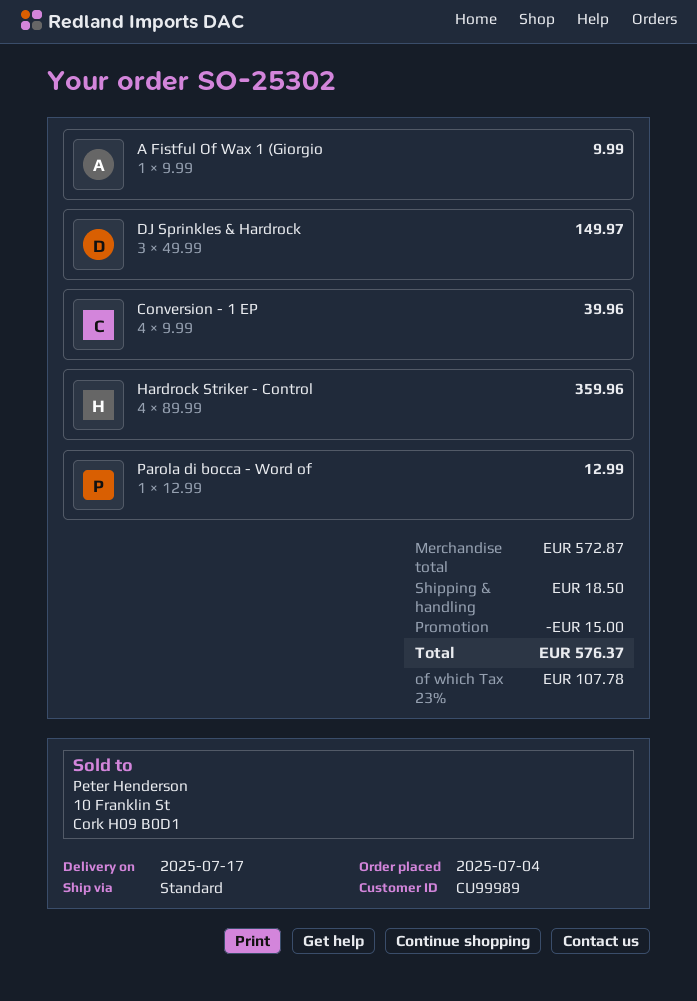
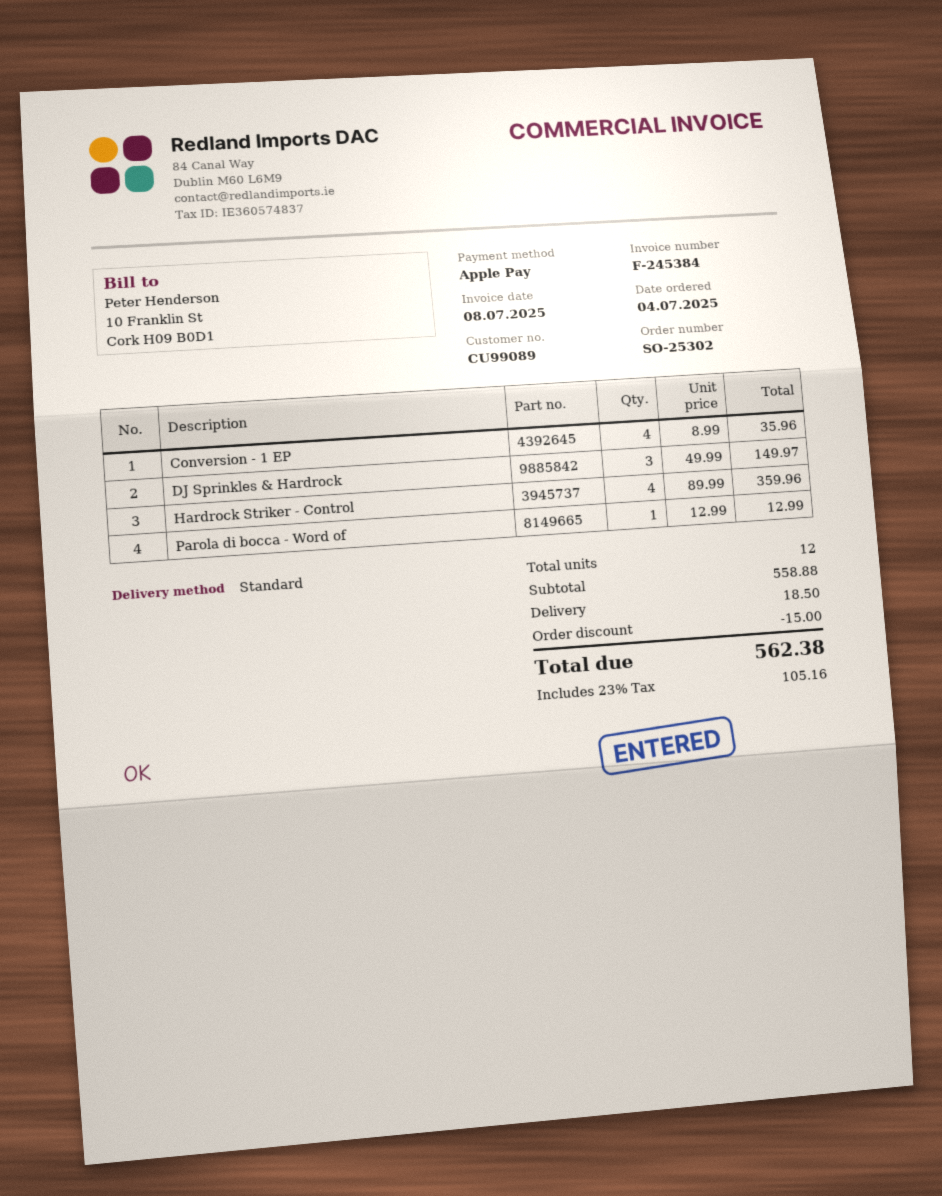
customer number: CU99989 -> CU99089
A Fistful Of Wax 1 (Giorgio: 1 x 9.99 = 9.99 -> none
Conversion - 1 EP: 4 x 9.99 = 39.96 -> 4 x 8.99 = 35.96
subtotal: 572.87 -> 558.88
tax: 23% = 107.78 -> 23% = 105.16
total: 576.37 -> 562.38

